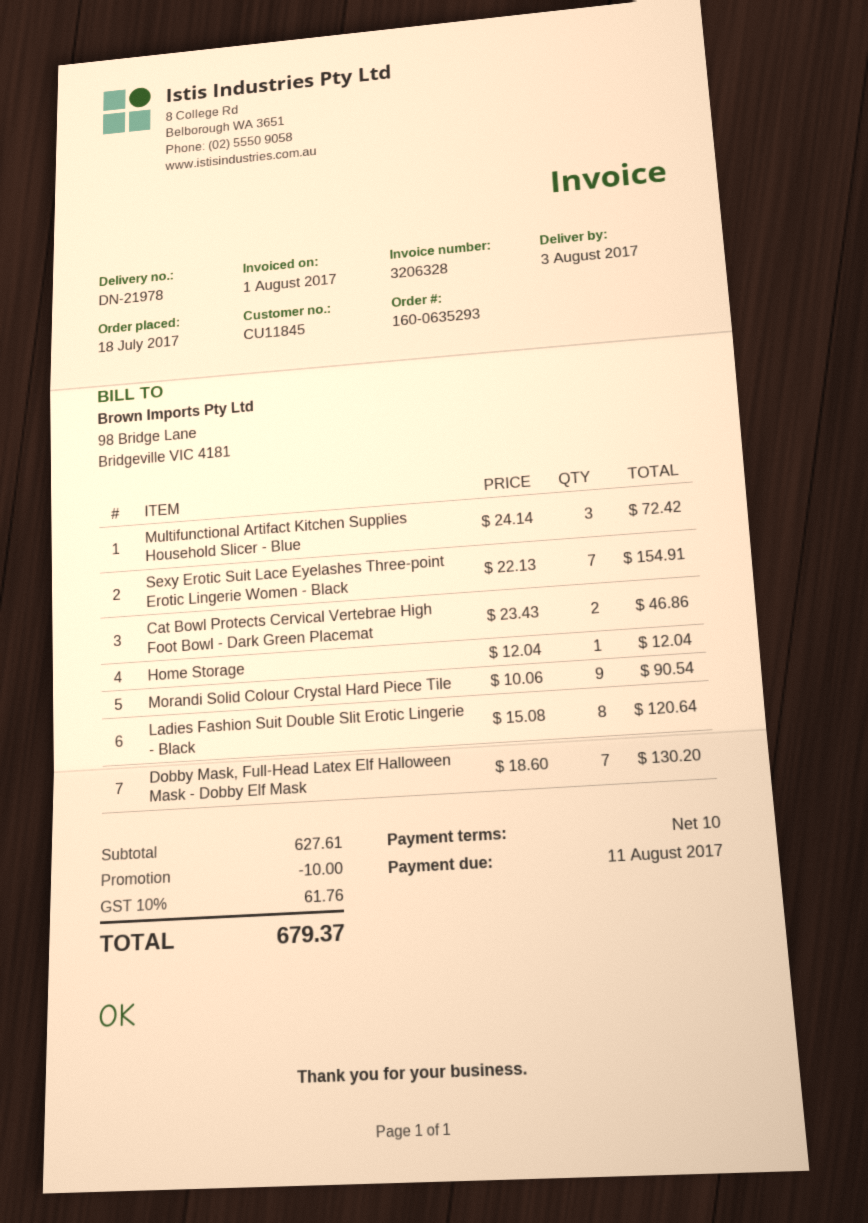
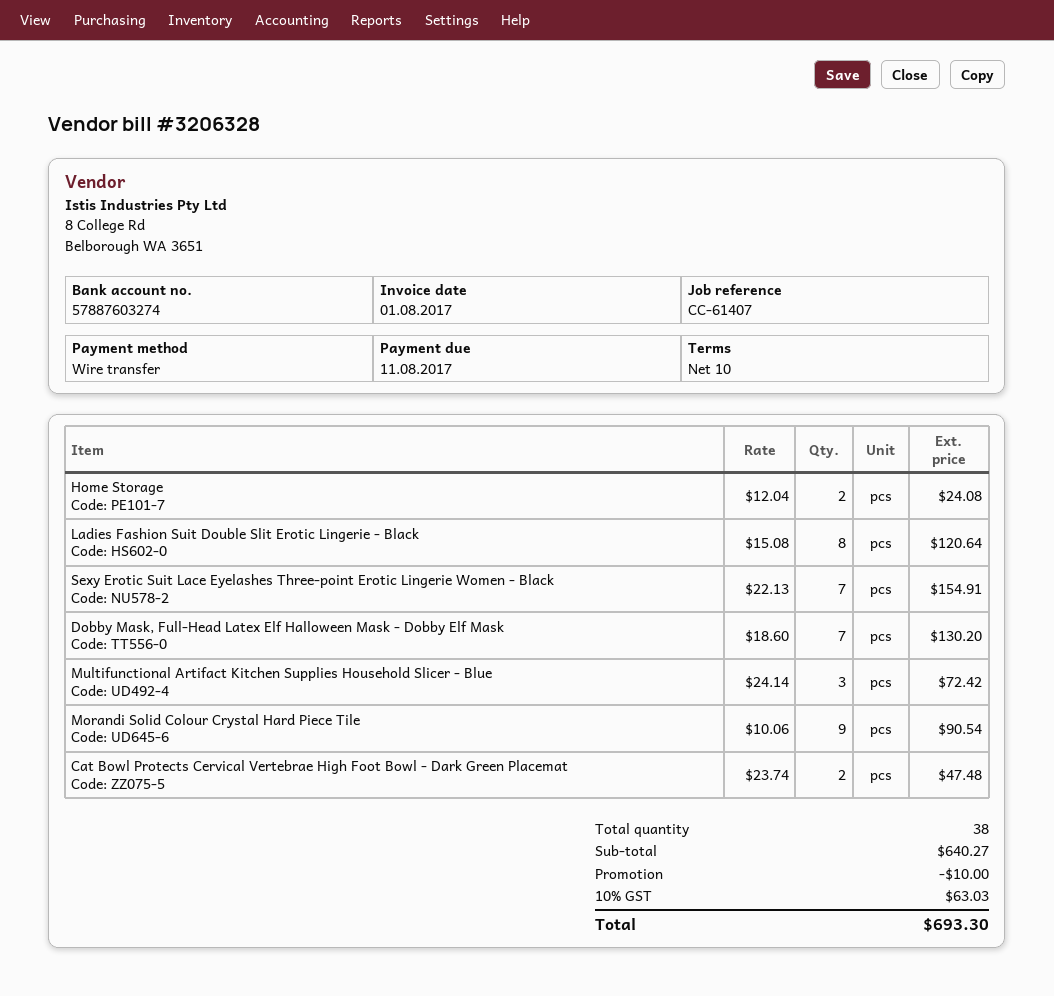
Cat Bowl Protects Cervical Vertebrae High Foot Bowl - Dark Green Placemat: 2 x 23.43 = 46.86 -> 2 x 23.74 = 47.48
Home Storage: 1 x 12.04 = 12.04 -> 2 x 12.04 = 24.08
subtotal: 627.61 -> 640.27
tax: 10% = 61.76 -> 10% = 63.03
total: 679.37 -> 693.30

